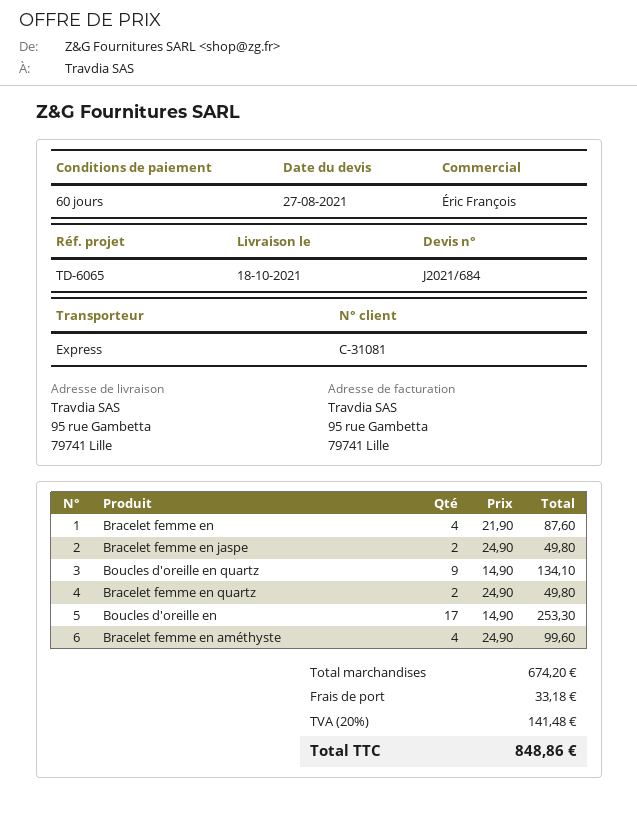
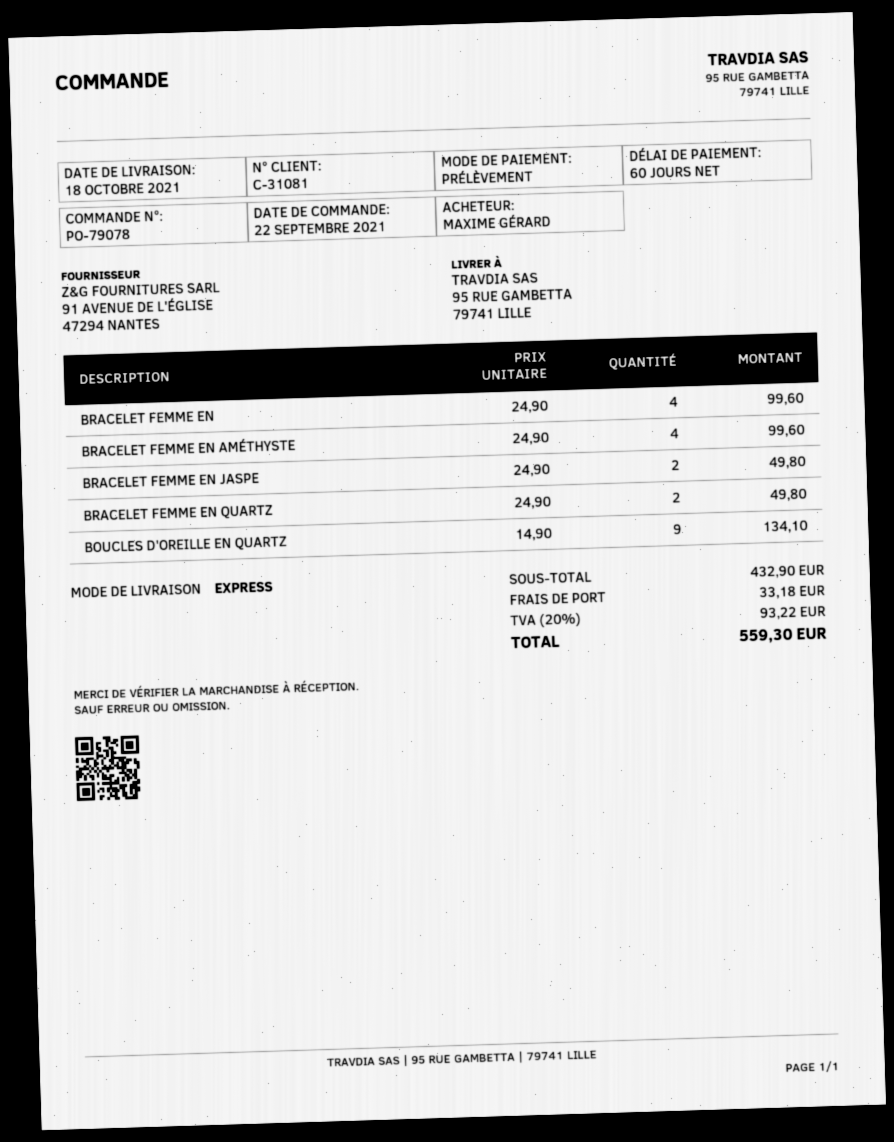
Bracelet femme en: 4 x 21.90 = 87.60 -> 4 x 24.90 = 99.60
Boucles d'oreille en: 17 x 14.90 = 253.30 -> none
subtotal: 674.20 -> 432.90
tax: 20% = 141.48 -> 20% = 93.22
total: 848.86 -> 559.30

